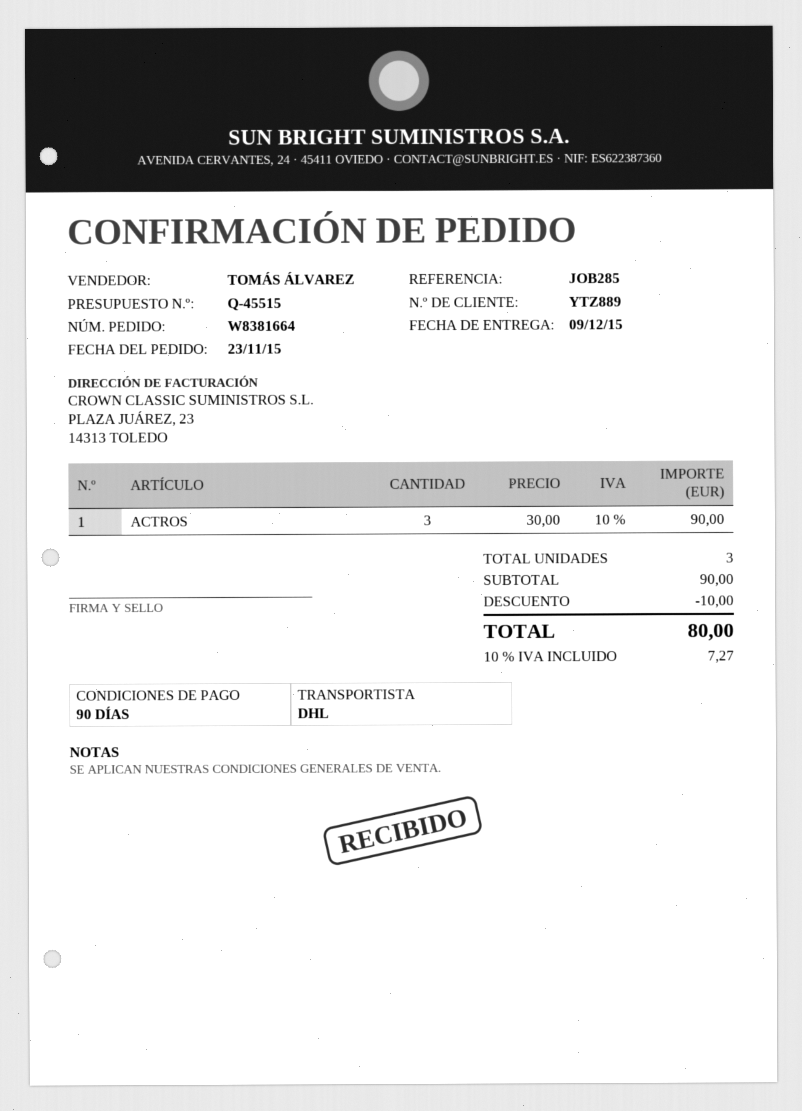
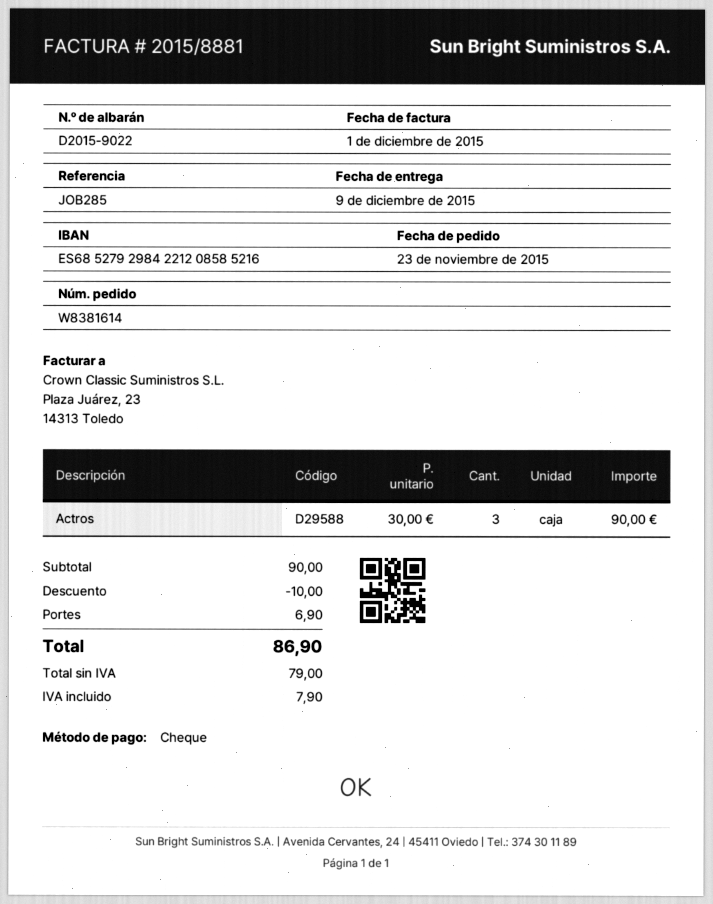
order number: W8381664 -> W8381614
shipping: none -> 6.90
tax: 7.27 -> 7.90
total: 80.00 -> 86.90

